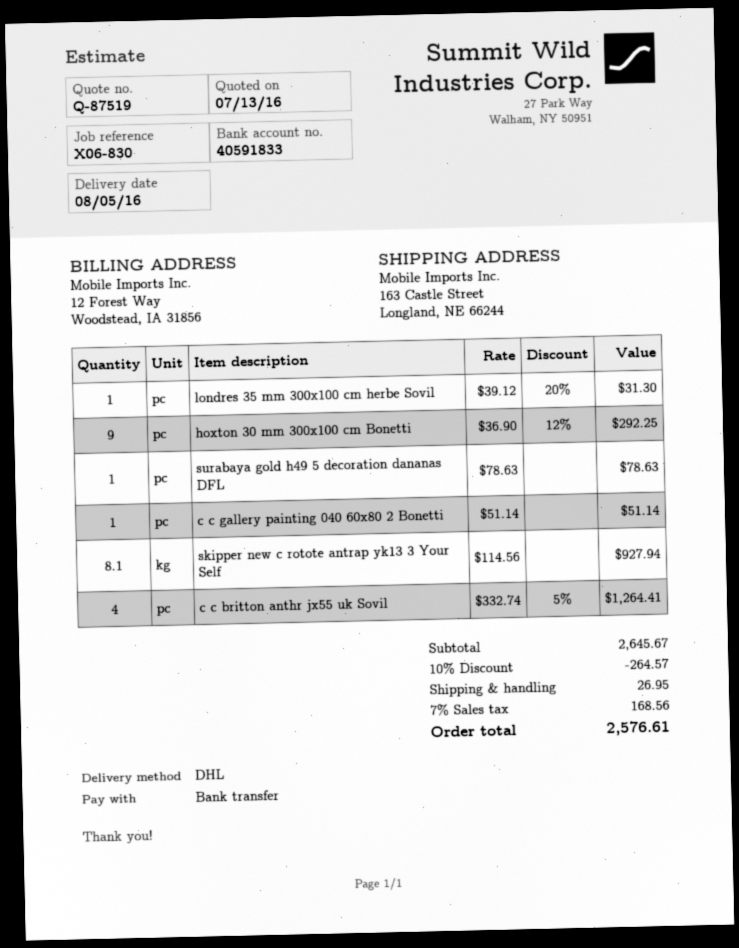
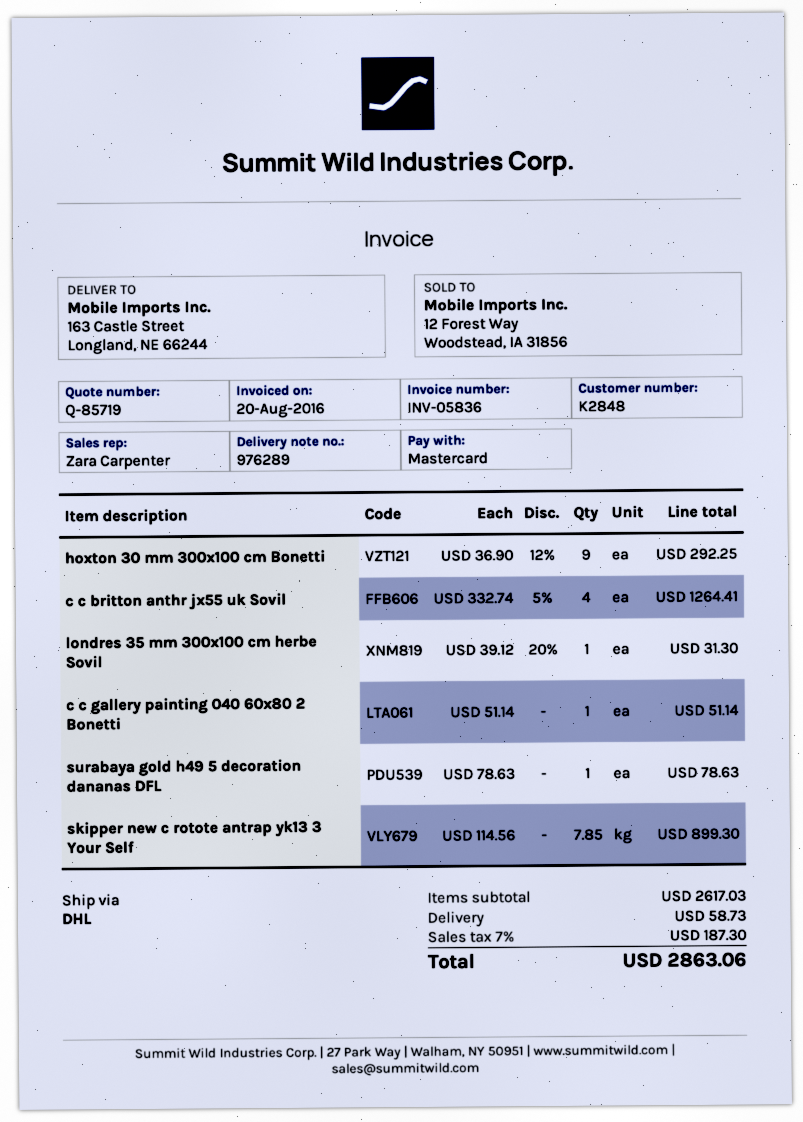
quote number: Q-87519 -> Q-85719
payment method: bank transfer -> Mastercard
skipper new c rotote antrap yk13 3 Your Self: 8.1 x 114.56 = 927.94 -> 7.85 x 114.56 = 899.30
subtotal: 2645.67 -> 2617.03
discount: 10% = 264.57 -> none
shipping: 26.95 -> 58.73
tax: 7% = 168.56 -> 7% = 187.30
total: 2576.61 -> 2863.06

